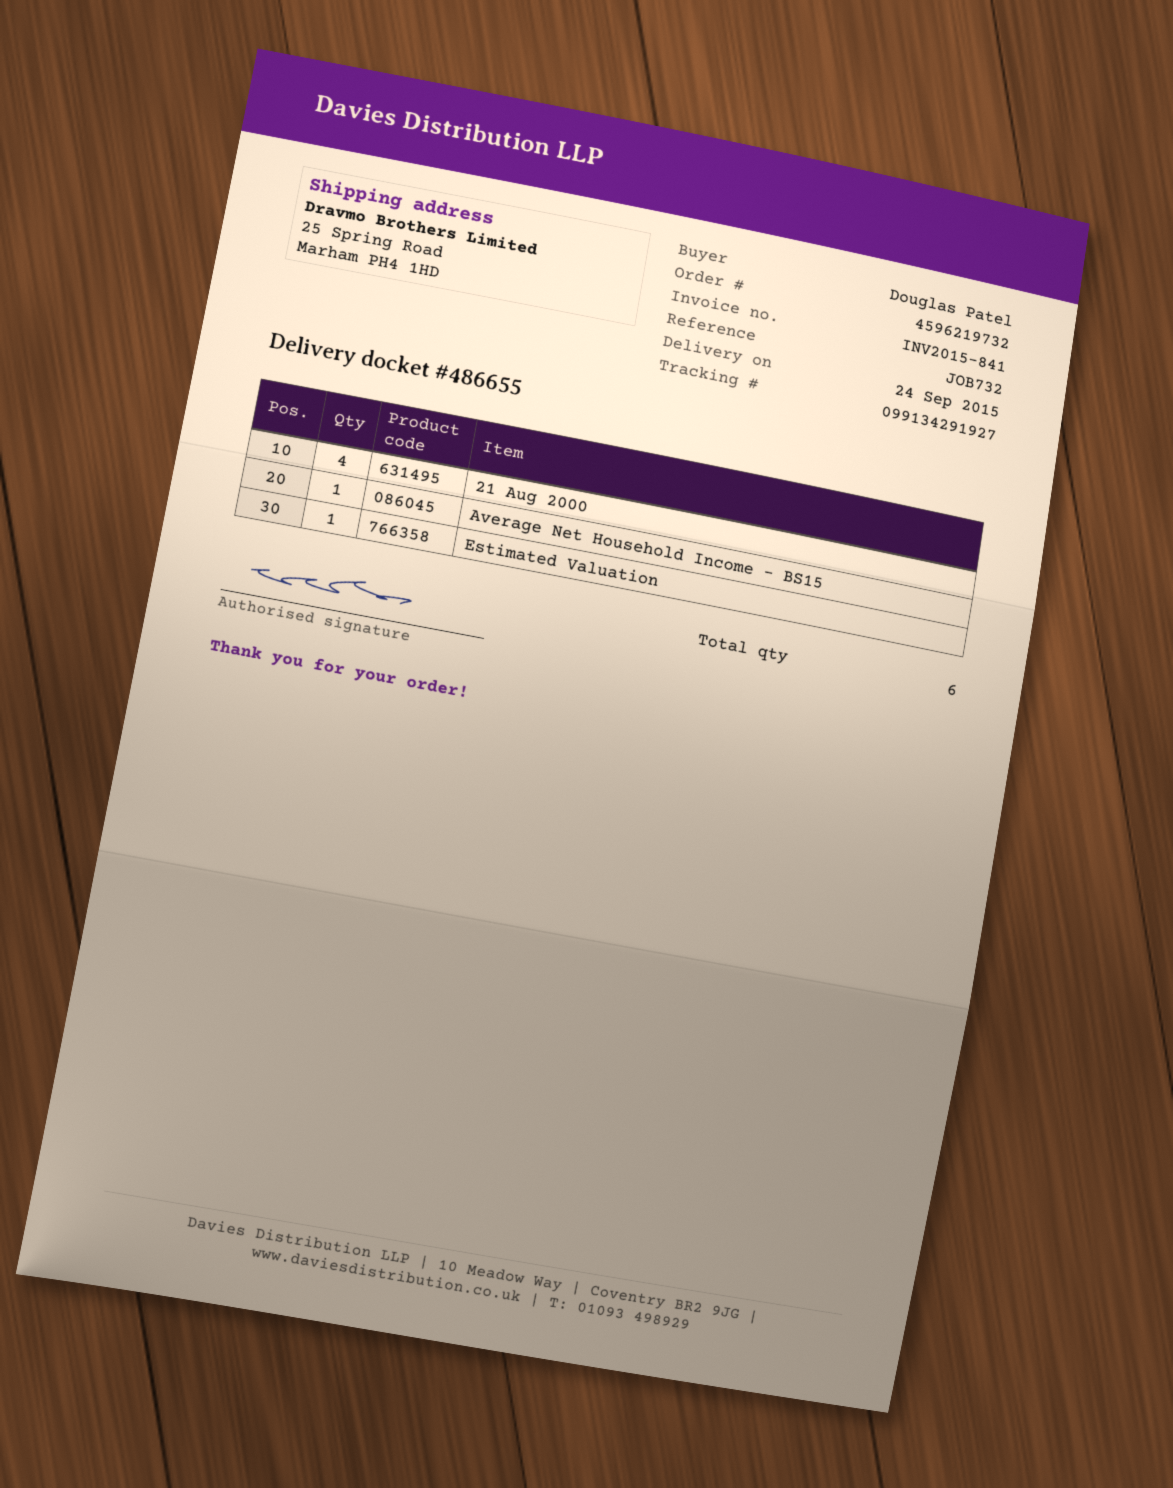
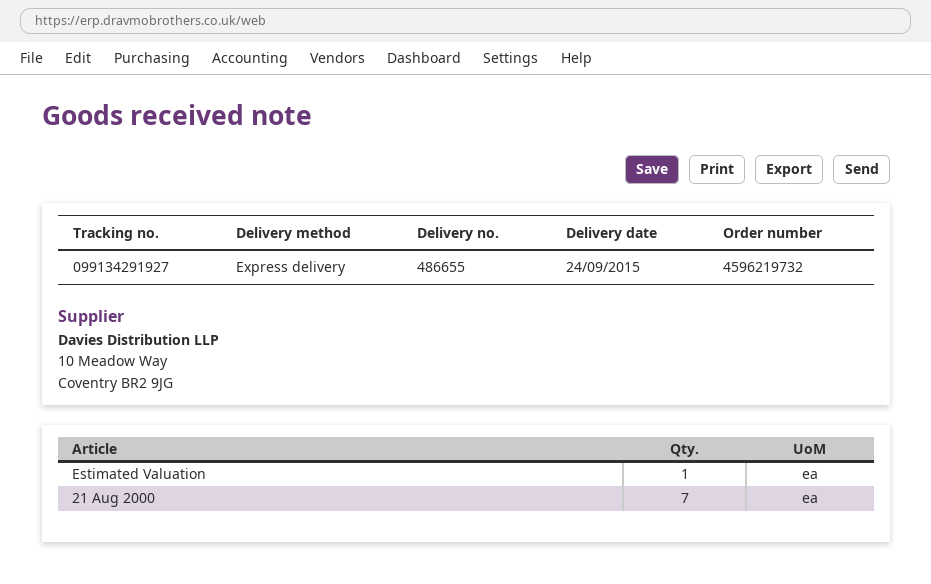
21 Aug 2000: 4 -> 7
Average Net Household Income - BS15: 1 -> none

